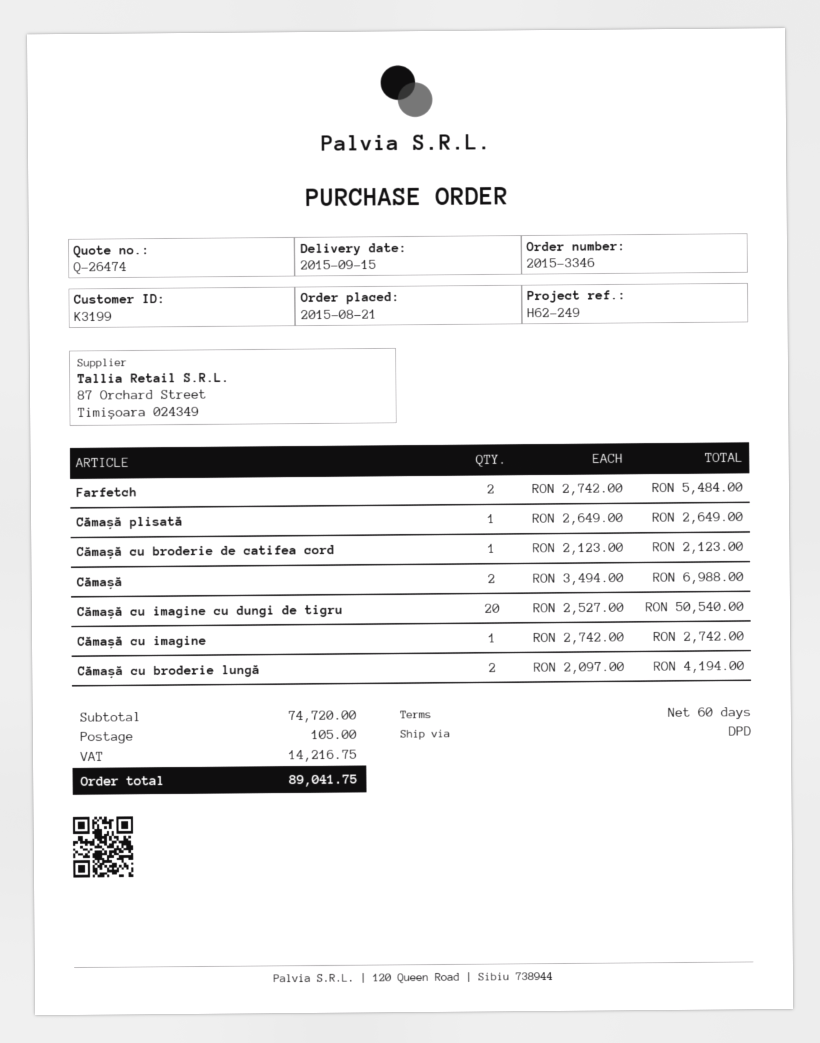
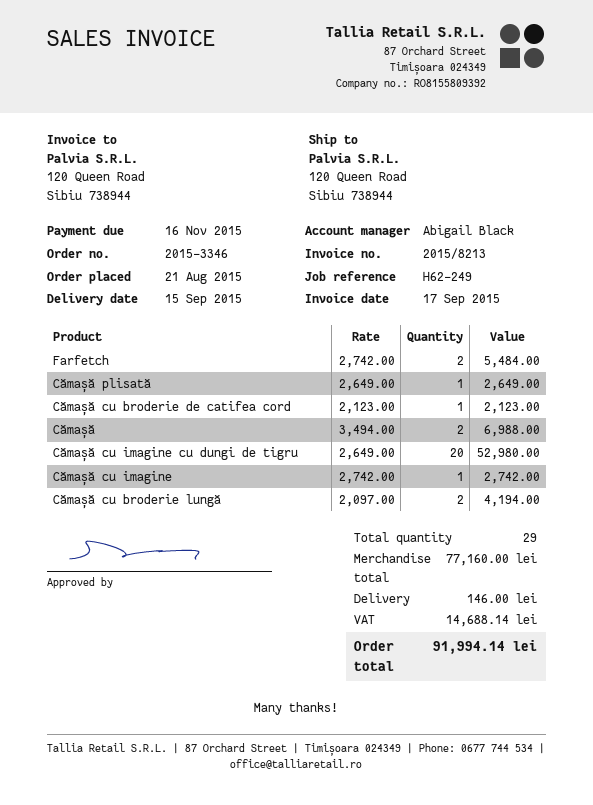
Cămașă cu imagine cu dungi de tigru: 20 x 2527.00 = 50540.00 -> 20 x 2649.00 = 52980.00
subtotal: 74720.00 -> 77160.00
shipping: 105.00 -> 146.00
tax: 14216.75 -> 14688.14
total: 89041.75 -> 91994.14

